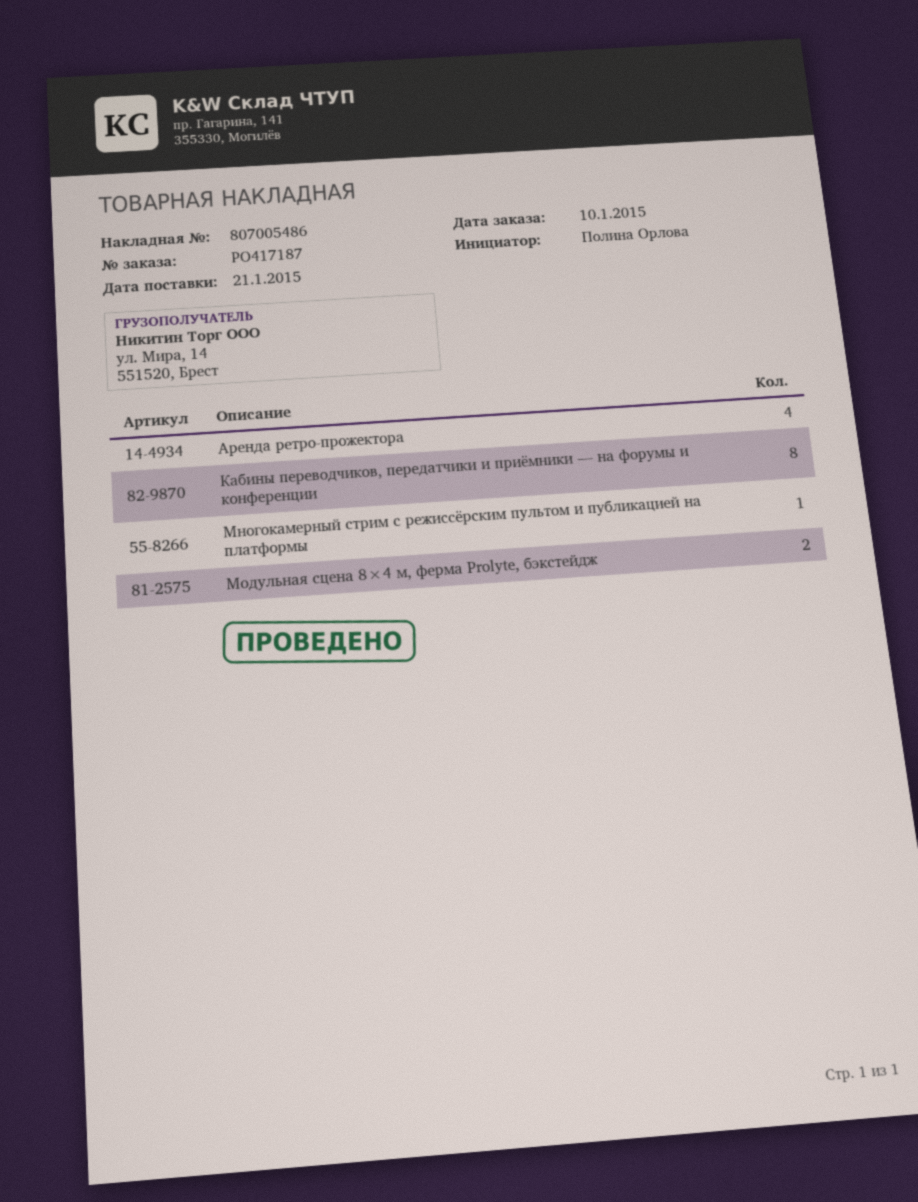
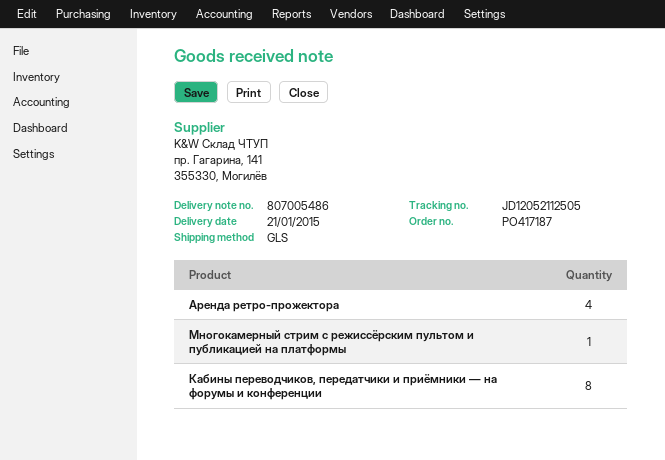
Модульная сцена 8×4 м, ферма Prolyte, бэкстейдж: 2 -> none

